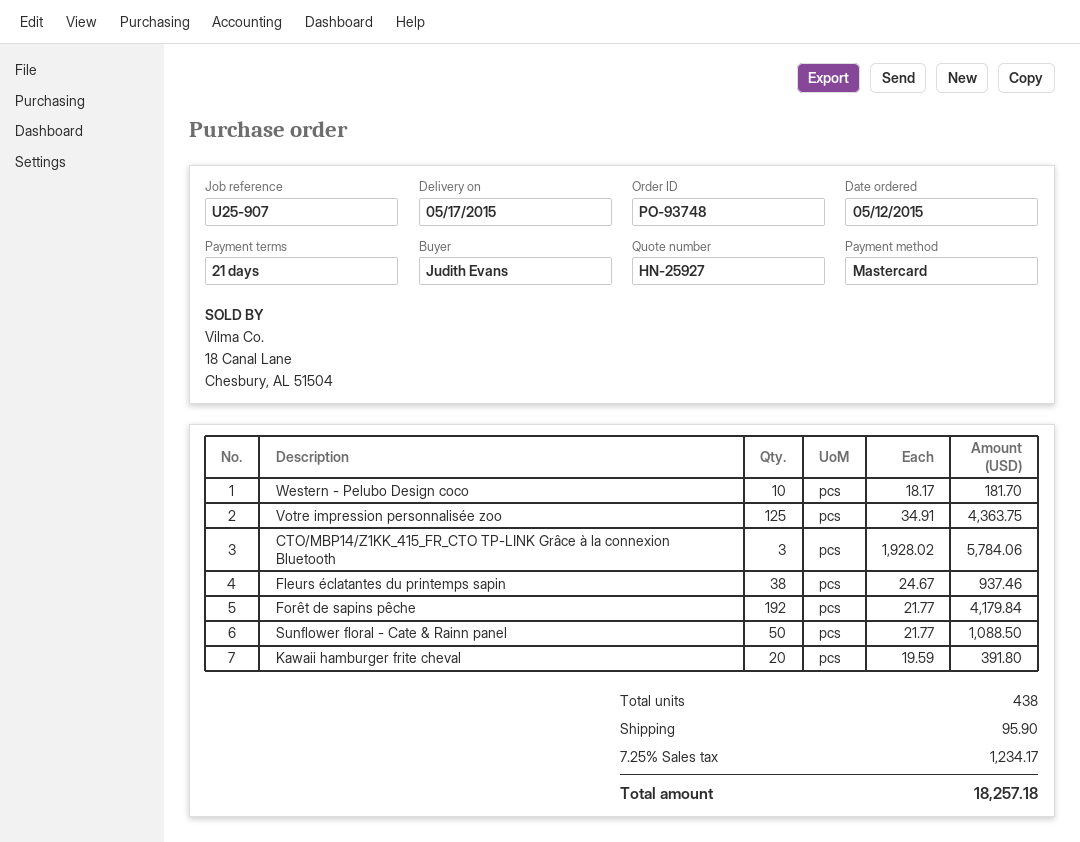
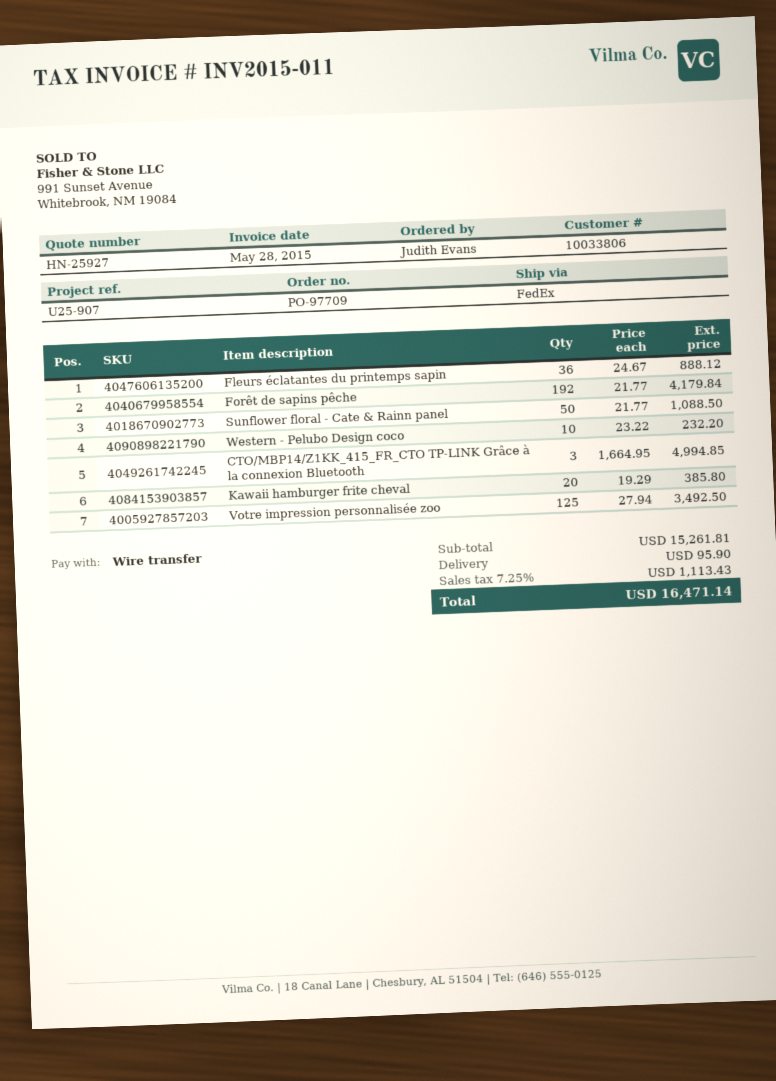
order number: PO-93748 -> PO-97709
payment method: Mastercard -> bank transfer
Western - Pelubo Design coco: 10 x 18.17 = 181.70 -> 10 x 23.22 = 232.20
Votre impression personnalisée zoo: 125 x 34.91 = 4363.75 -> 125 x 27.94 = 3492.50
CTO/MBP14/Z1KK_415_FR_CTO TP-LINK Grâce à la connexion Bluetooth: 3 x 1928.02 = 5784.06 -> 3 x 1664.95 = 4994.85
Fleurs éclatantes du printemps sapin: 38 x 24.67 = 937.46 -> 36 x 24.67 = 888.12
Kawaii hamburger frite cheval: 20 x 19.59 = 391.80 -> 20 x 19.29 = 385.80
tax: 7.25% = 1234.17 -> 7.25% = 1113.43
total: 18257.18 -> 16471.14

